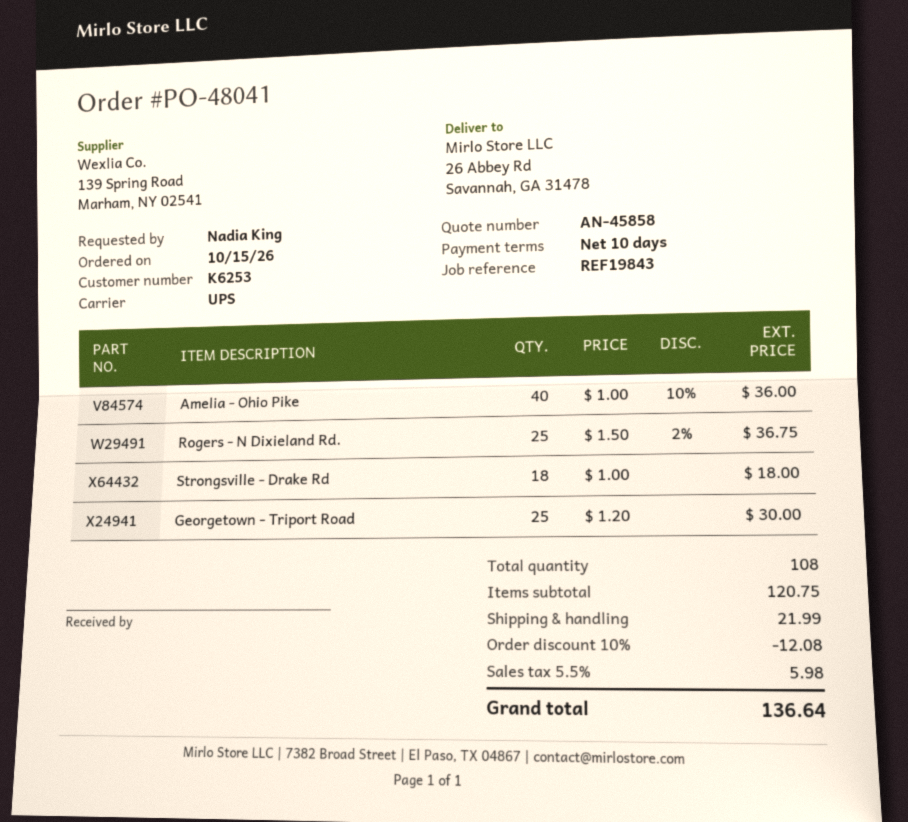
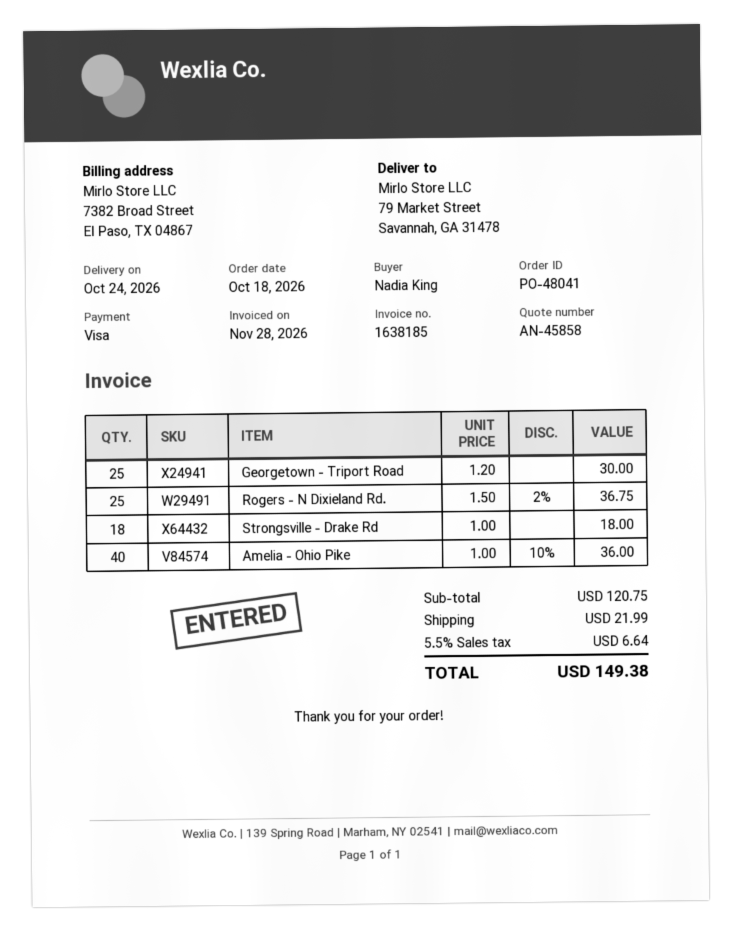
order date: 2026-10-15 -> 2026-10-18
ship to: 26 Abbey Rd, Savannah, GA 31478 -> 79 Market Street, Savannah, GA 31478
discount: 10% = 12.08 -> none
tax: 5.5% = 5.98 -> 5.5% = 6.64
total: 136.64 -> 149.38

